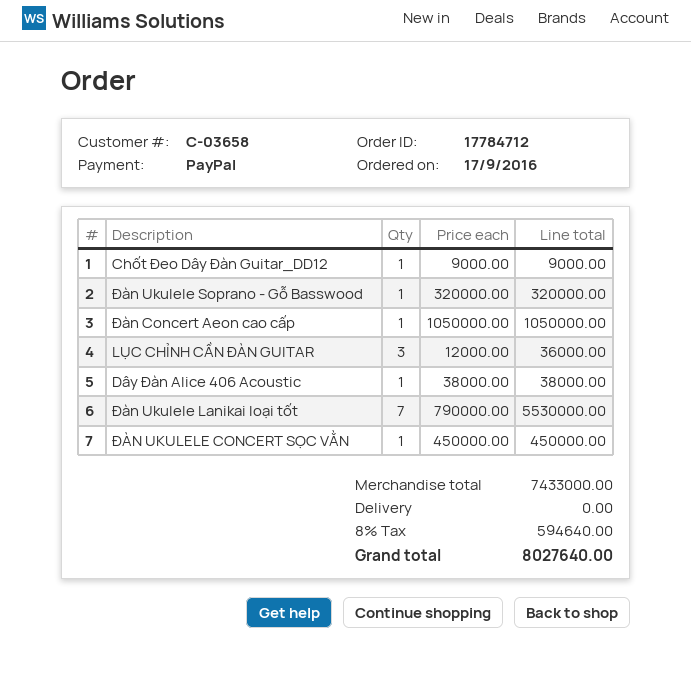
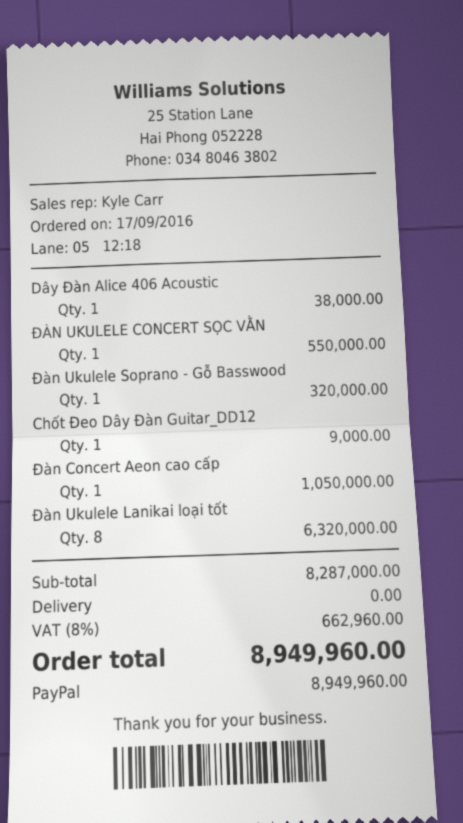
LỤC CHỈNH CẦN ĐÀN GUITAR: 3 for 36000.00 -> none
Đàn Ukulele Lanikai loại tốt: 7 for 5530000.00 -> 8 for 6320000.00
ĐÀN UKULELE CONCERT SỌC VẰN: 1 for 450000.00 -> 1 for 550000.00
subtotal: 7433000.00 -> 8287000.00
tax: 8% = 594640.00 -> 8% = 662960.00
total: 8027640.00 -> 8949960.00

